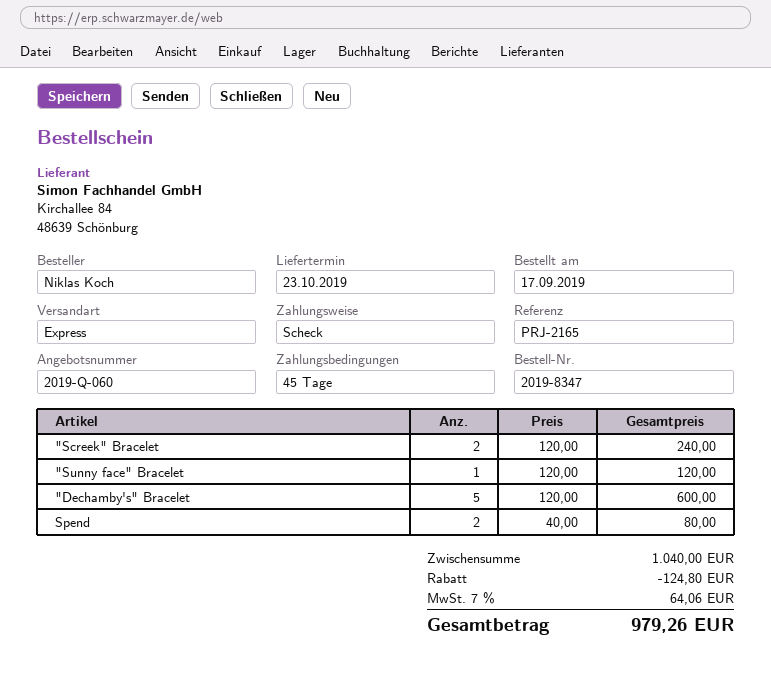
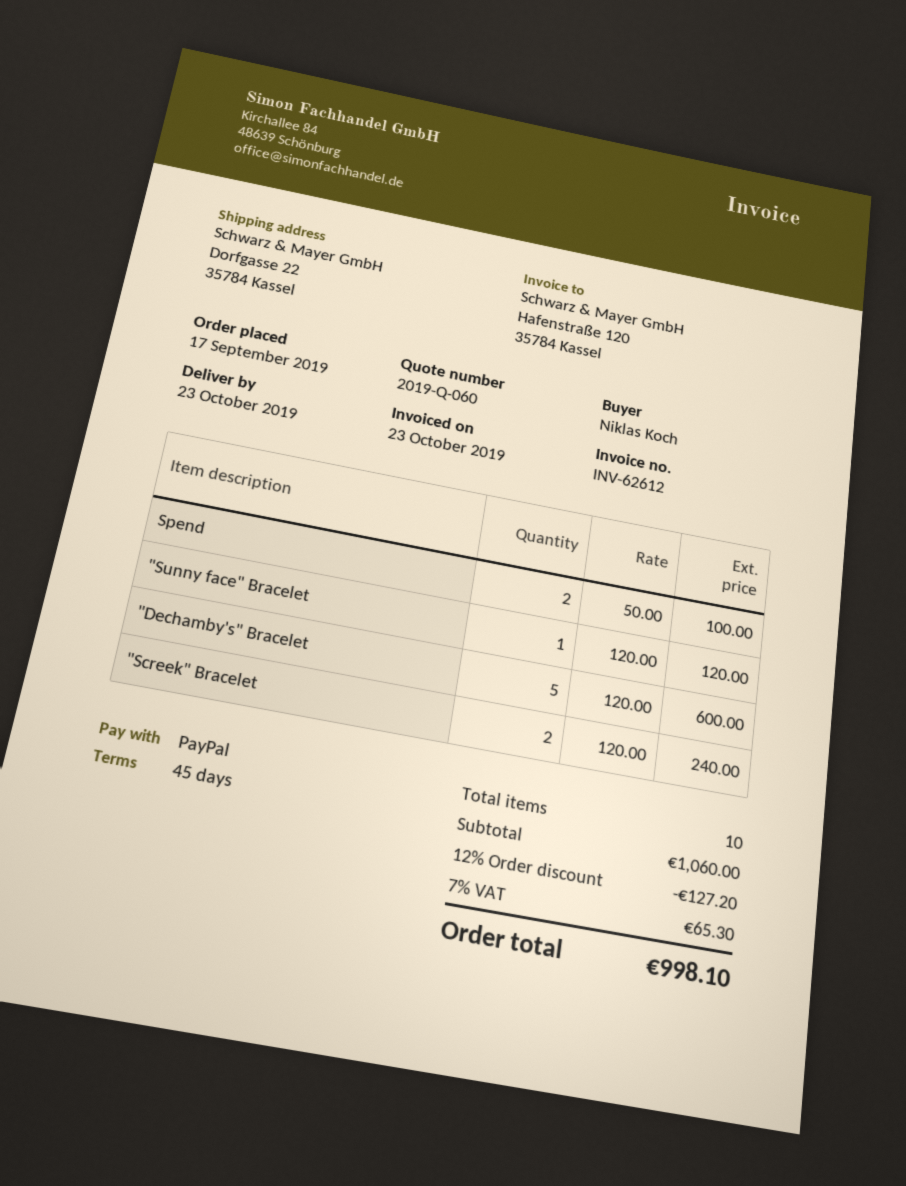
payment method: cheque -> PayPal
Spend: 2 x 40.00 = 80.00 -> 2 x 50.00 = 100.00
subtotal: 1040.00 -> 1060.00
discount: 124.80 -> 127.20
tax: 7% = 64.06 -> 7% = 65.30
total: 979.26 -> 998.10

